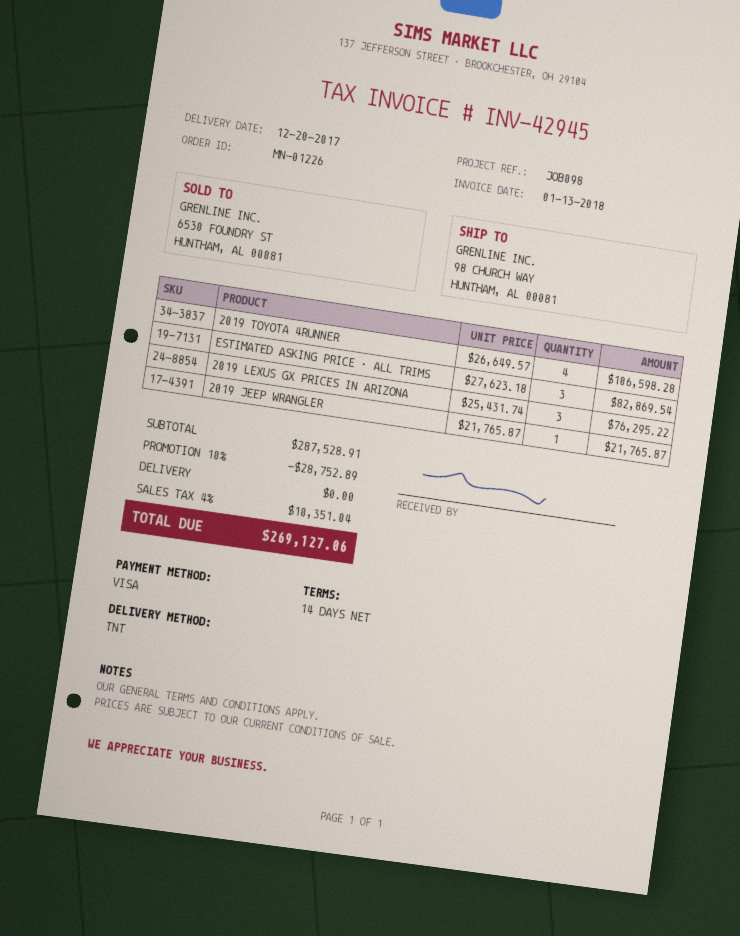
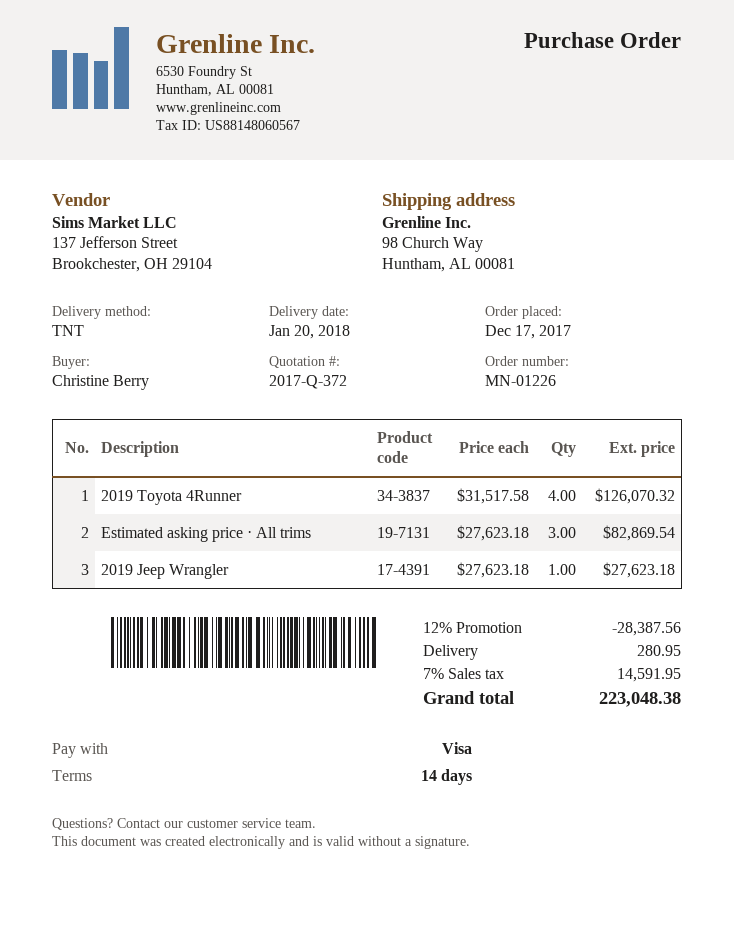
delivery date: 2017-12-20 -> 2018-01-20
2019 TOYOTA 4RUNNER: 4 x 26649.57 = 106598.28 -> 4 x 31517.58 = 126070.32
2019 LEXUS GX PRICES IN ARIZONA: 3 x 25431.74 = 76295.22 -> none
2019 JEEP WRANGLER: 1 x 21765.87 = 21765.87 -> 1 x 27623.18 = 27623.18
discount: 10% = 28752.89 -> 12% = 28387.56
shipping: 0.00 -> 280.95
tax: 4% = 10351.04 -> 7% = 14591.95
total: 269127.06 -> 223048.38

